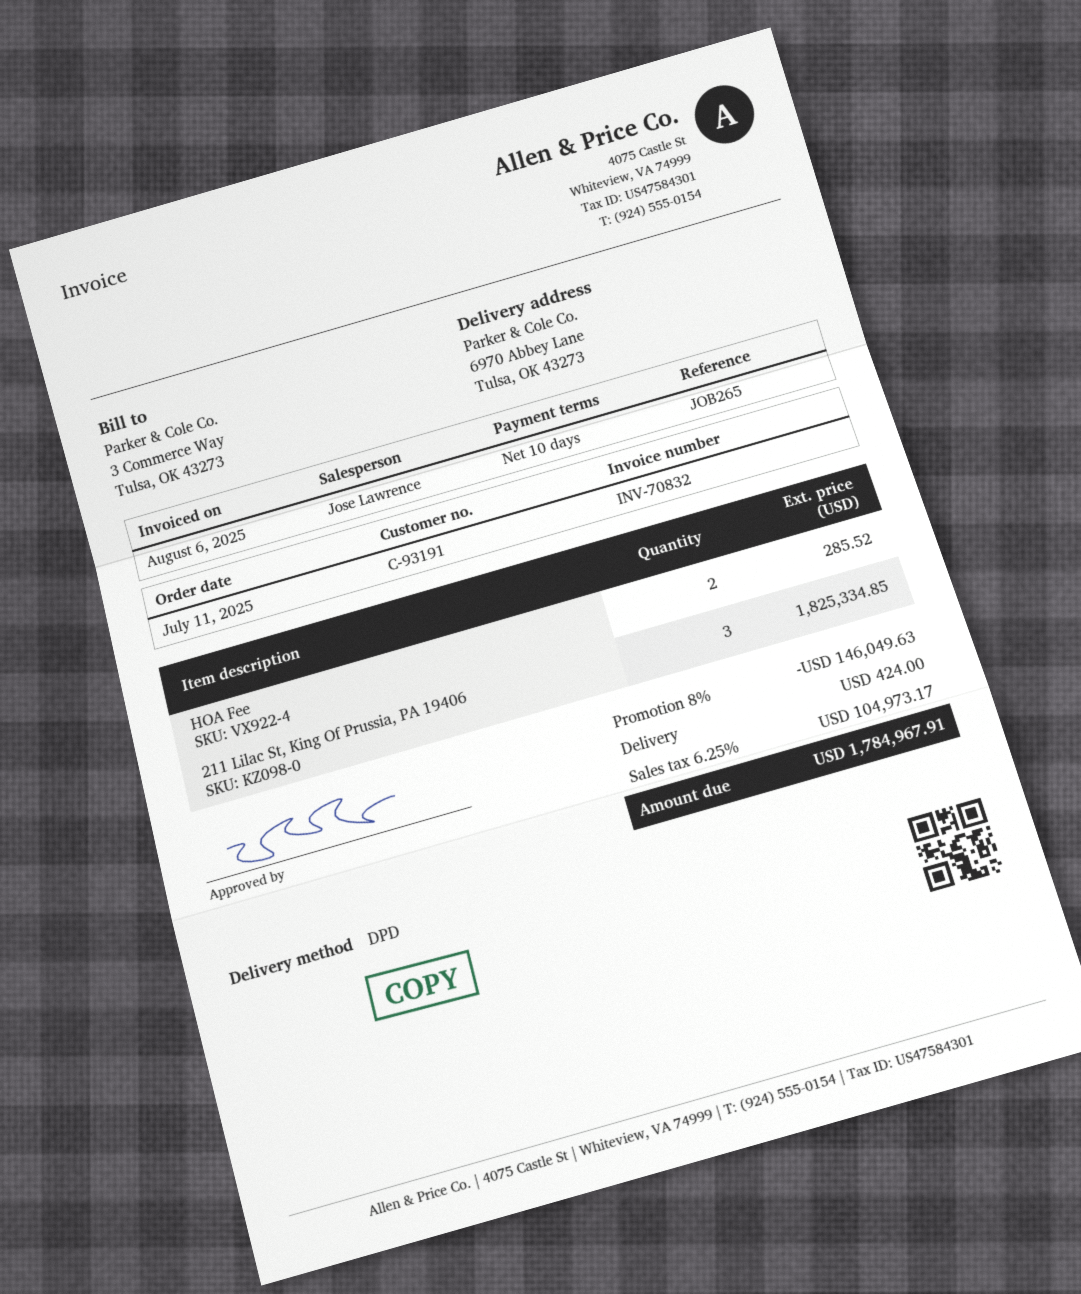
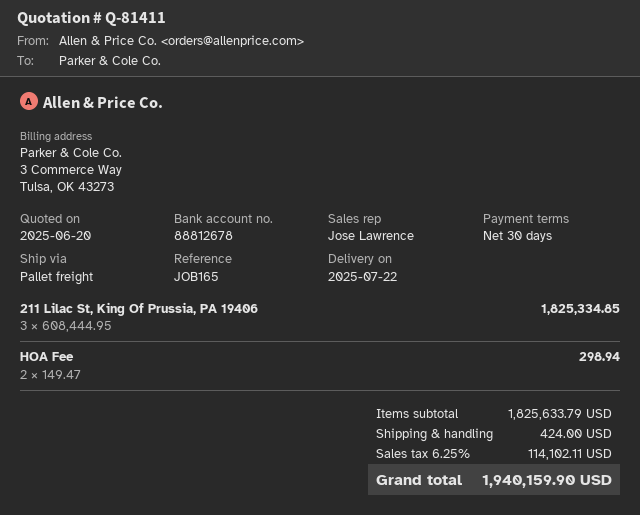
payment terms: 10 days -> 30 days
reference: JOB265 -> JOB165
shipping method: DPD -> pallet freight
HOA Fee: 2 for 285.52 -> 2 for 298.94
discount: 8% = 146049.63 -> none
tax: 6.25% = 104973.17 -> 6.25% = 114102.11
total: 1784967.91 -> 1940159.90

